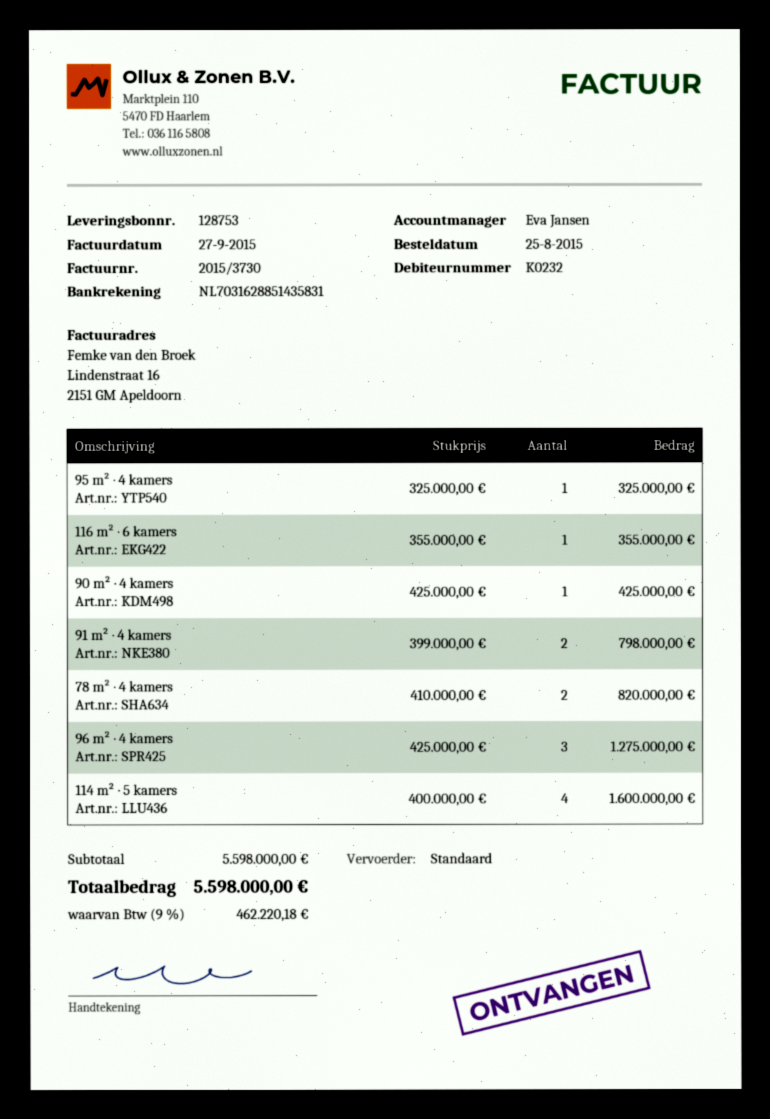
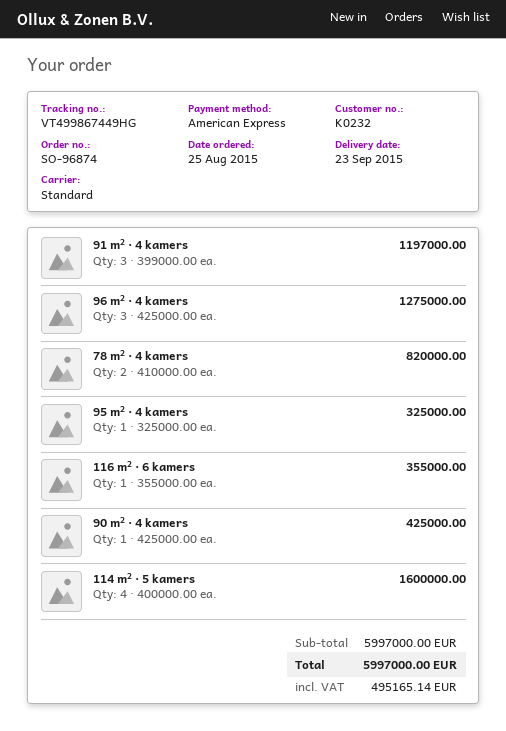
91 m² · 4 kamers: 2 x 399000.00 = 798000.00 -> 3 x 399000.00 = 1197000.00
subtotal: 5598000.00 -> 5997000.00
tax: 462220.18 -> 495165.14
total: 5598000.00 -> 5997000.00

